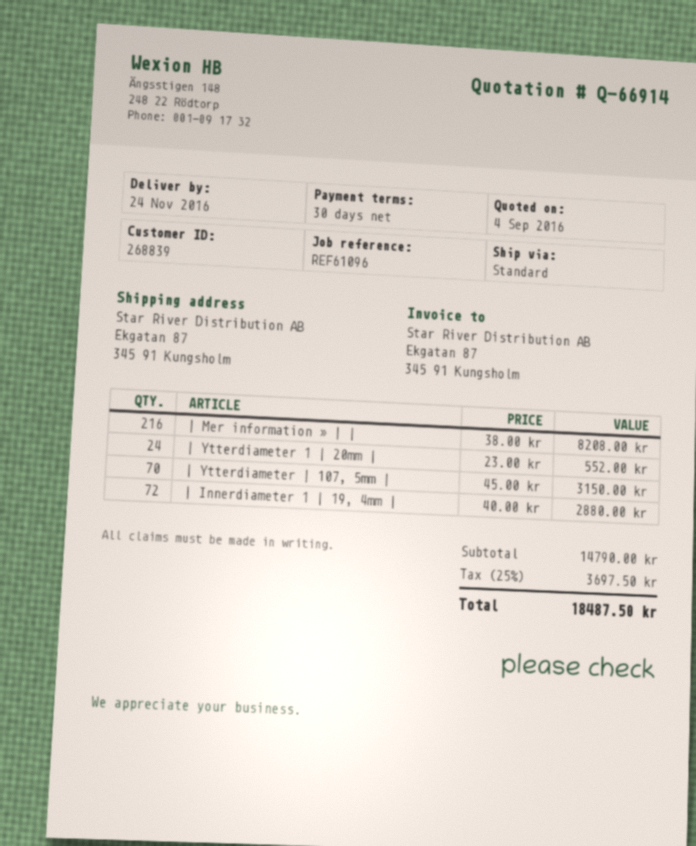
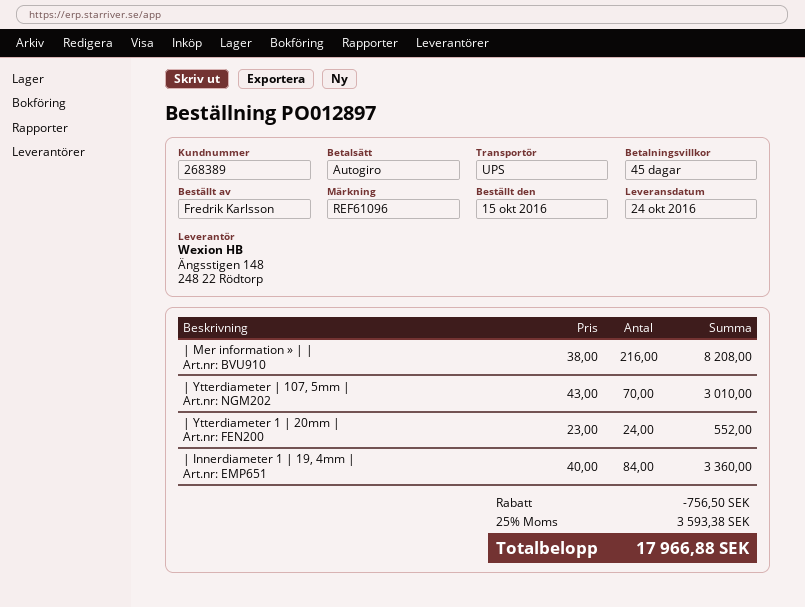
delivery date: 2016-11-24 -> 2016-10-24
payment terms: 30 days -> 45 days
customer number: 268839 -> 268389
shipping method: standard -> UPS
| Ytterdiameter | 107, 5mm |: 70 x 45.00 = 3150.00 -> 70 x 43.00 = 3010.00
| Innerdiameter 1 | 19, 4mm |: 72 x 40.00 = 2880.00 -> 84 x 40.00 = 3360.00
discount: none -> 756.50
tax: 25% = 3697.50 -> 25% = 3593.38
total: 18487.50 -> 17966.88

